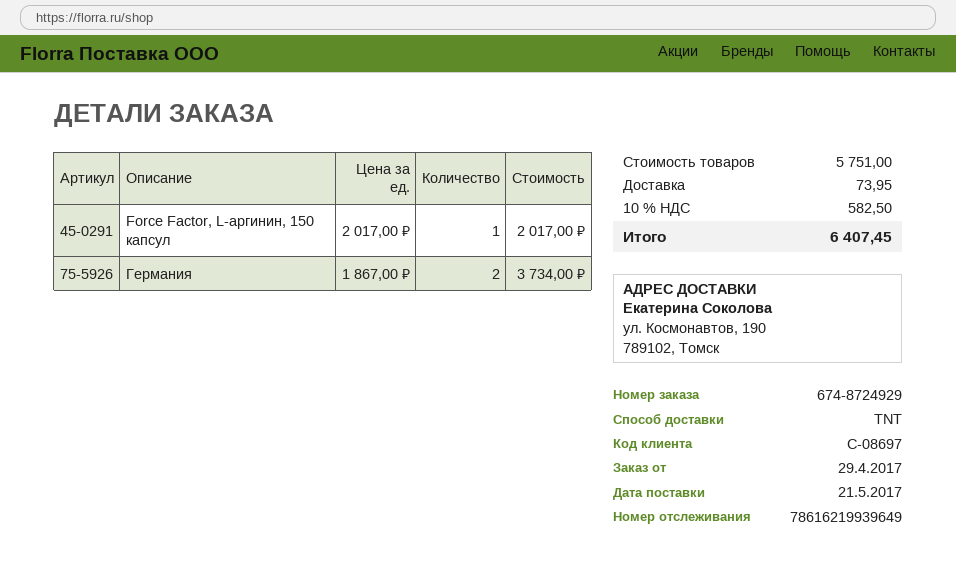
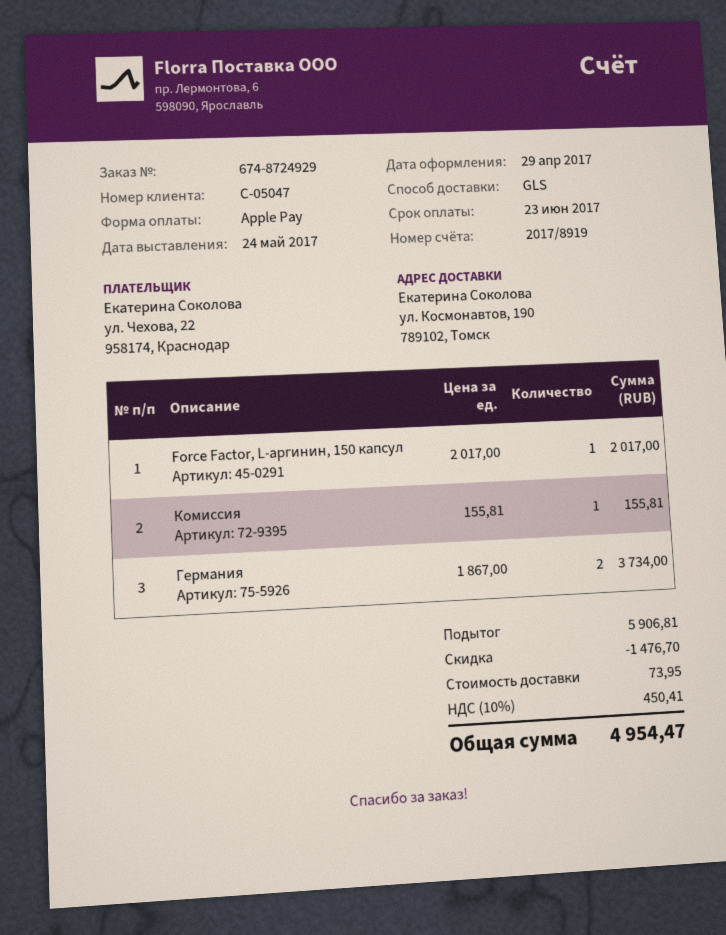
customer number: C-08697 -> C-05047
shipping method: TNT -> GLS
Комиссия: none -> 1 x 155.81 = 155.81
subtotal: 5751.00 -> 5906.81
discount: none -> 1476.70
tax: 10% = 582.50 -> 10% = 450.41
total: 6407.45 -> 4954.47

